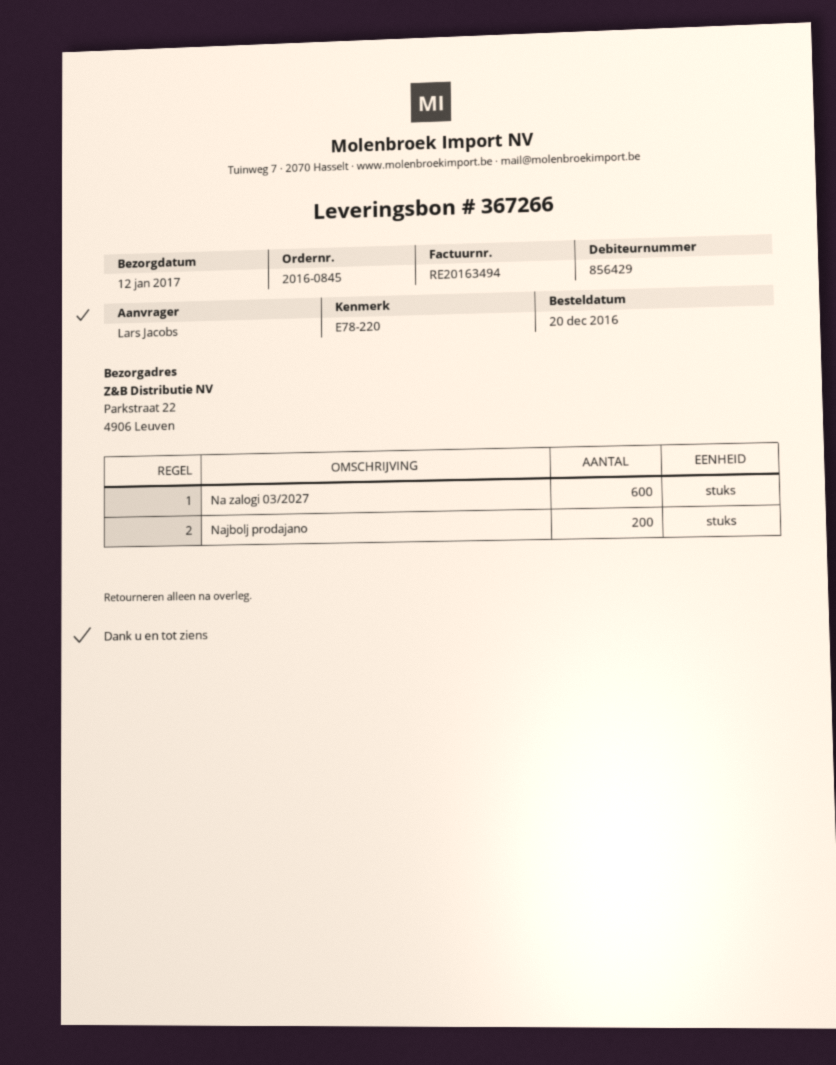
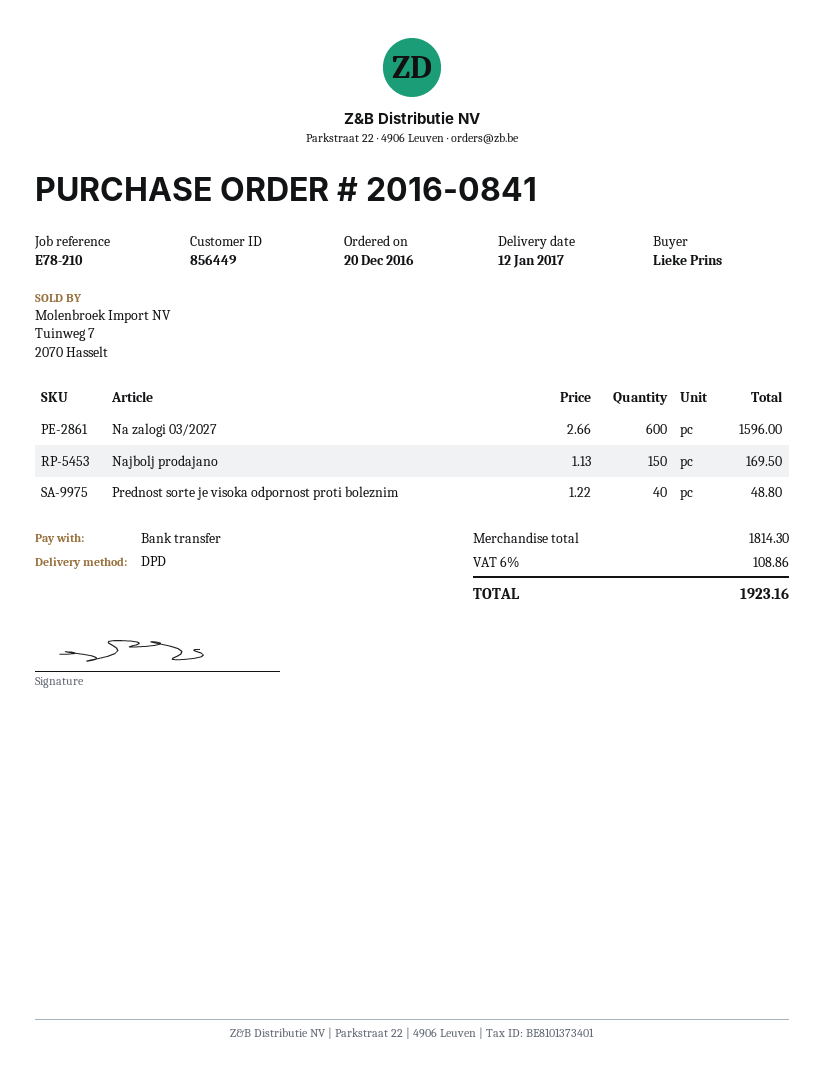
order number: 2016-0845 -> 2016-0841
customer number: 856429 -> 856449
reference: E78-220 -> E78-210
ordered by: Lars Jacobs -> Lieke Prins
Najbolj prodajano: 200 -> 150
Prednost sorte je visoka odpornost proti boleznim: none -> 40

